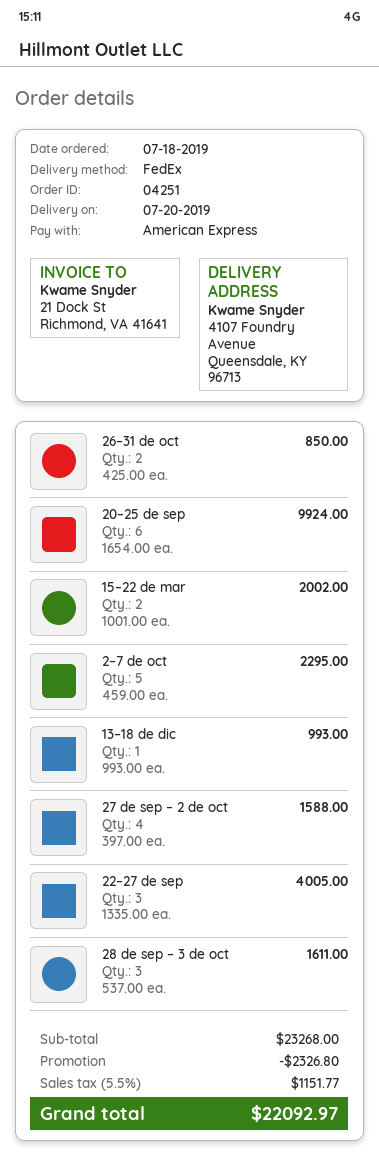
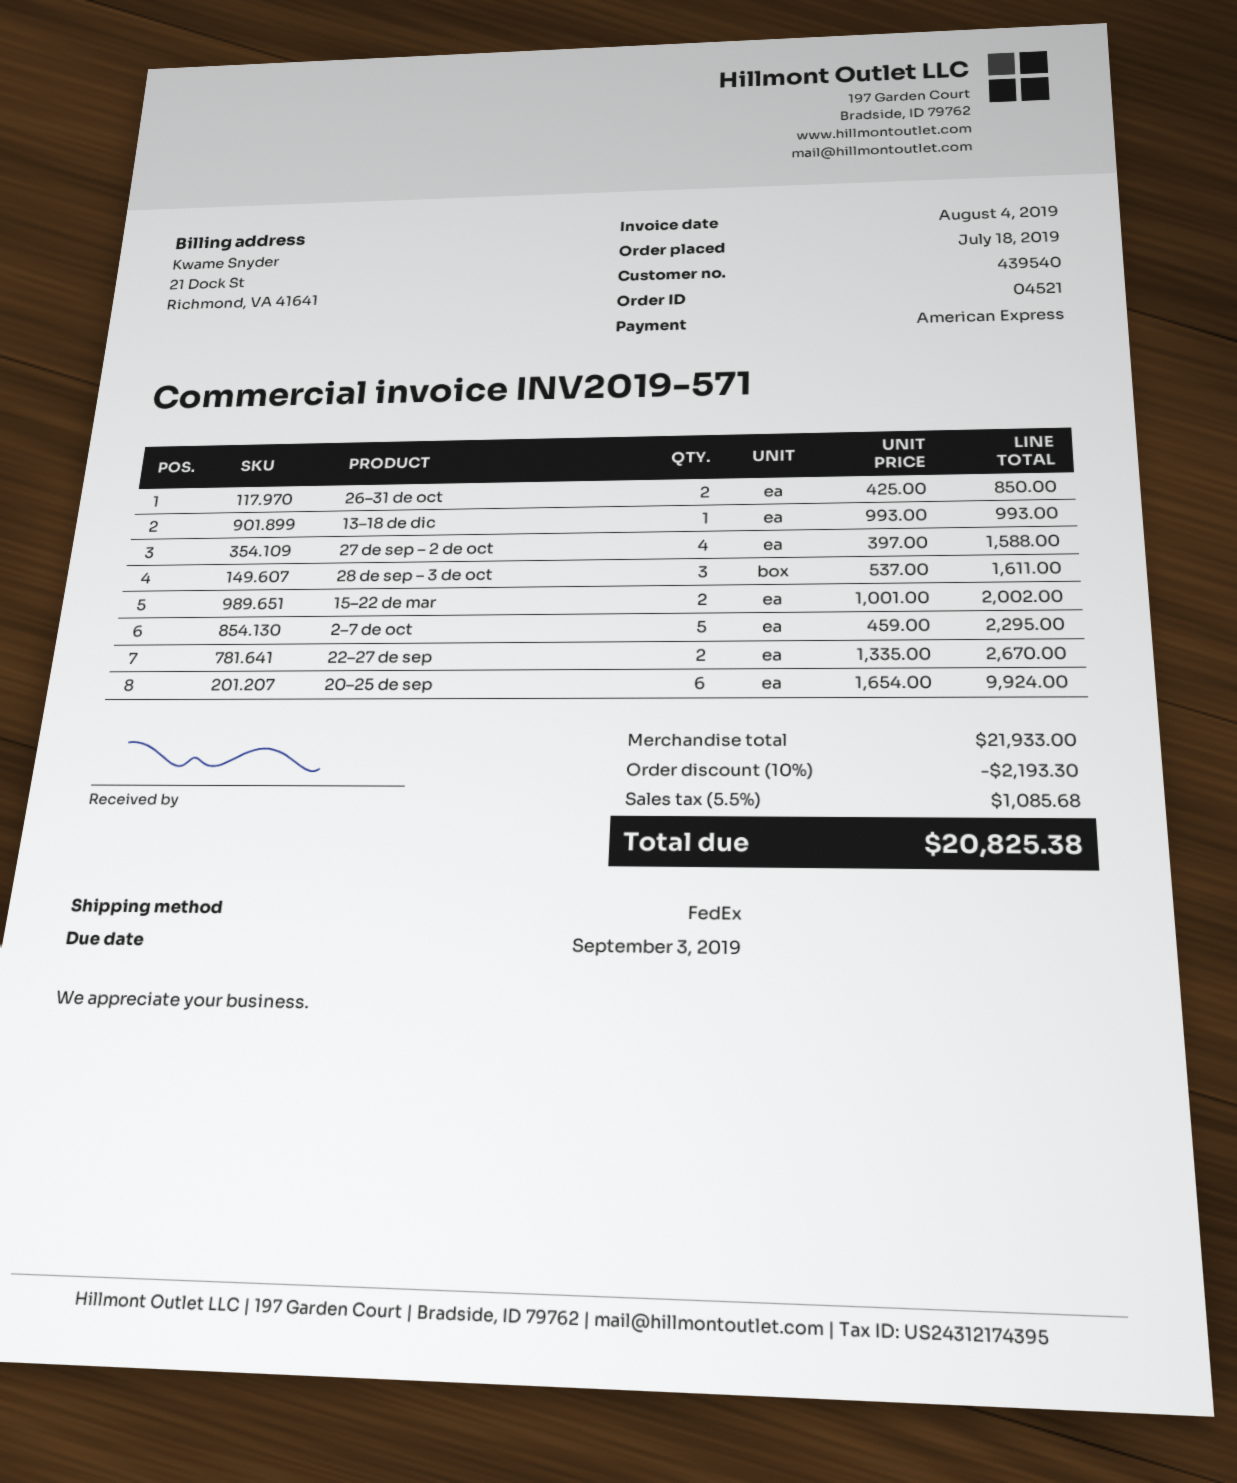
order number: 04251 -> 04521
22–27 de sep: 3 x 1335.00 = 4005.00 -> 2 x 1335.00 = 2670.00
subtotal: 23268.00 -> 21933.00
discount: 2326.80 -> 2193.30
tax: 5.5% = 1151.77 -> 5.5% = 1085.68
total: 22092.97 -> 20825.38

